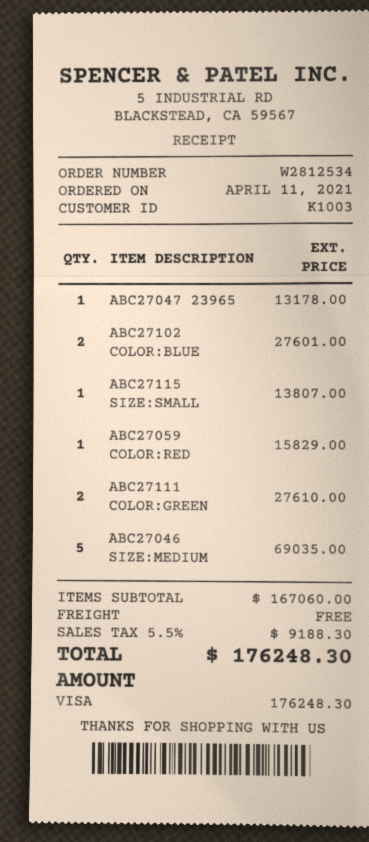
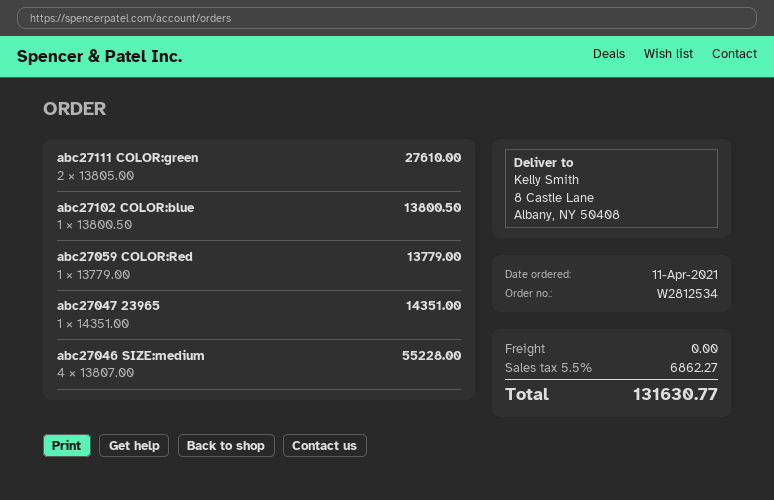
ABC27047 23965: 1 for 13178.00 -> 1 for 14351.00
ABC27102 COLOR:BLUE: 2 for 27601.00 -> 1 for 13800.50
ABC27115 SIZE:SMALL: 1 for 13807.00 -> none
ABC27059 COLOR:RED: 1 for 15829.00 -> 1 for 13779.00
ABC27046 SIZE:MEDIUM: 5 for 69035.00 -> 4 for 55228.00
tax: 5.5% = 9188.30 -> 5.5% = 6862.27
total: 176248.30 -> 131630.77

